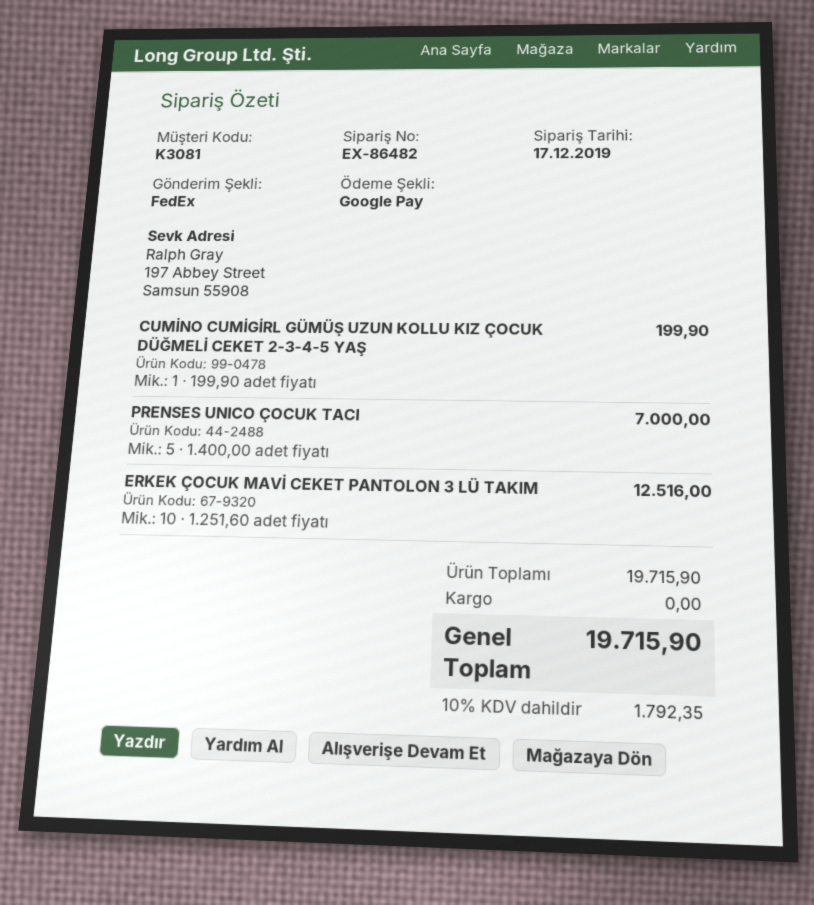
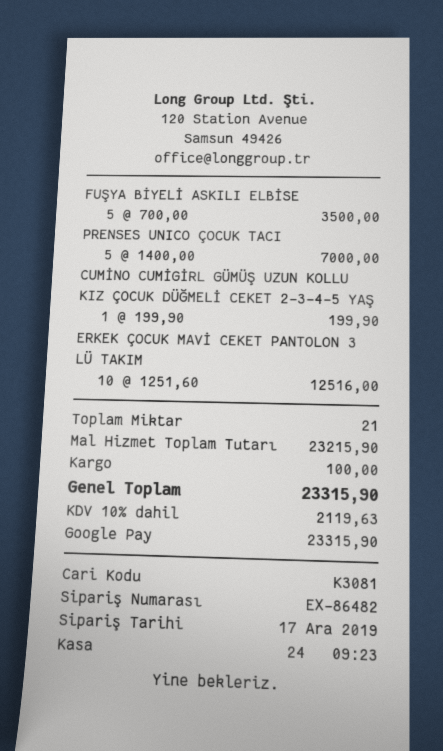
FUŞYA BİYELİ ASKILI ELBİSE: none -> 5 x 700.00 = 3500.00
subtotal: 19715.90 -> 23215.90
shipping: 0.00 -> 100.00
tax: 10% = 1792.35 -> 10% = 2119.63
total: 19715.90 -> 23315.90

